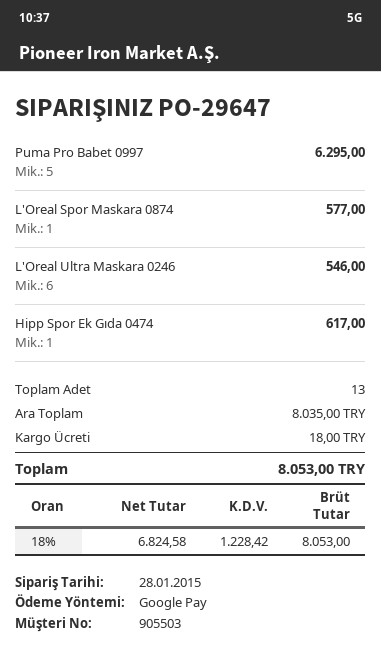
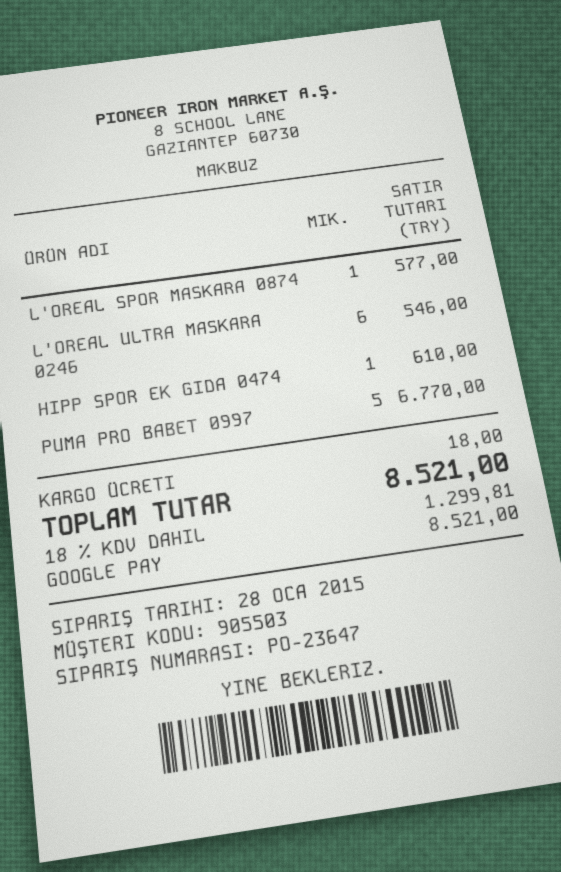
order number: PO-29647 -> PO-23647
Puma Pro Babet 0997: 5 for 6295.00 -> 5 for 6770.00
Hipp Spor Ek Gıda 0474: 1 for 617.00 -> 1 for 610.00
tax: 18% = 1228.42 -> 18% = 1299.81
total: 8053.00 -> 8521.00

